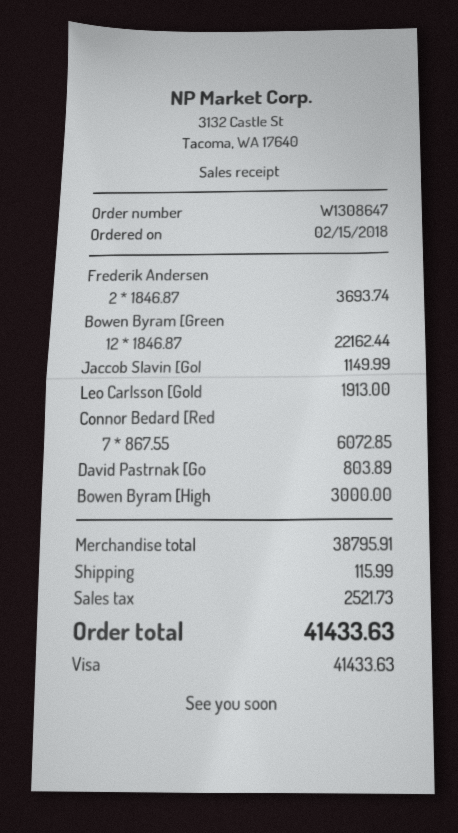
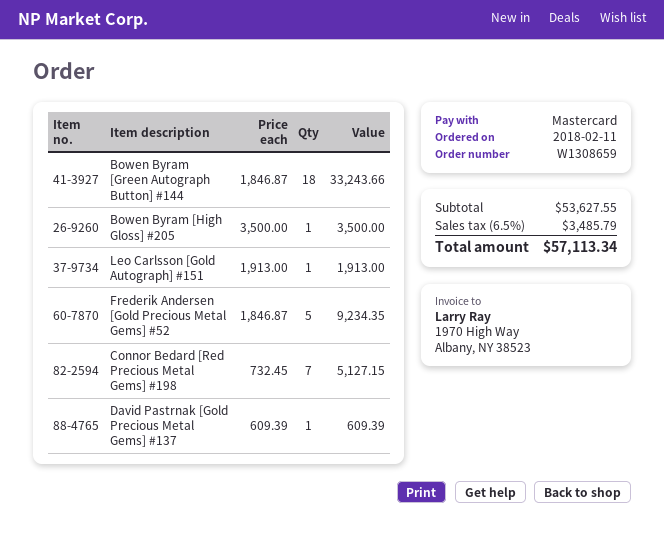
order number: W1308647 -> W1308659
order date: 2018-02-15 -> 2018-02-11
payment method: Visa -> Mastercard
Frederik Andersen: 2 x 1846.87 = 3693.74 -> 5 x 1846.87 = 9234.35
Bowen Byram [Green: 12 x 1846.87 = 22162.44 -> 18 x 1846.87 = 33243.66
Jaccob Slavin [Gol: 1 x 1149.99 = 1149.99 -> none
Connor Bedard [Red: 7 x 867.55 = 6072.85 -> 7 x 732.45 = 5127.15
David Pastrnak [Go: 1 x 803.89 = 803.89 -> 1 x 609.39 = 609.39
Bowen Byram [High: 1 x 3000.00 = 3000.00 -> 1 x 3500.00 = 3500.00
subtotal: 38795.91 -> 53627.55
shipping: 115.99 -> none
tax: 2521.73 -> 3485.79
total: 41433.63 -> 57113.34

